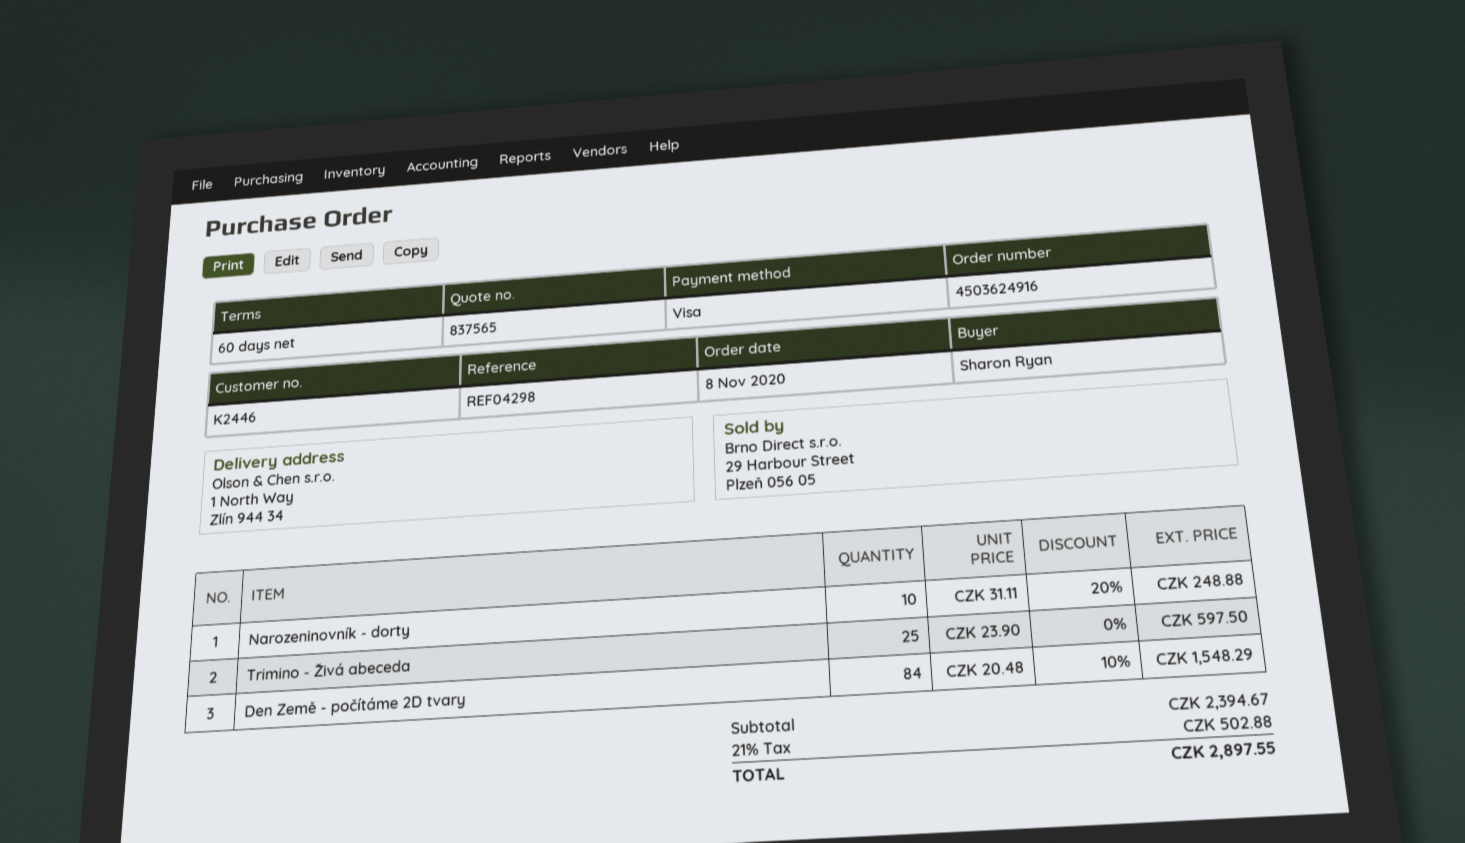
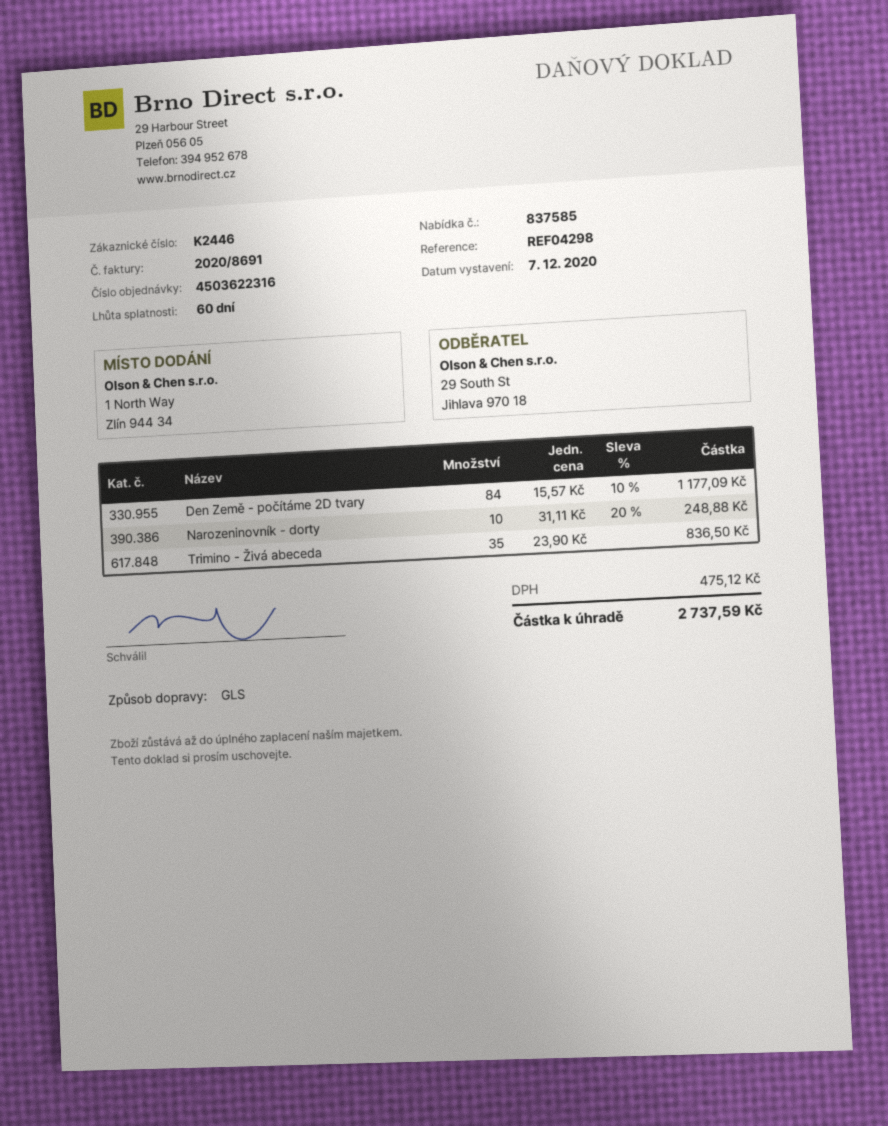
quote number: 837565 -> 837585
order number: 4503624916 -> 4503622316
Trimino - Živá abeceda: 25 x 23.90 = 597.50 -> 35 x 23.90 = 836.50
Den Země - počítáme 2D tvary: 84 x 20.48 - 10% = 1548.29 -> 84 x 15.57 - 10% = 1177.09
tax: 502.88 -> 475.12
total: 2897.55 -> 2737.59

